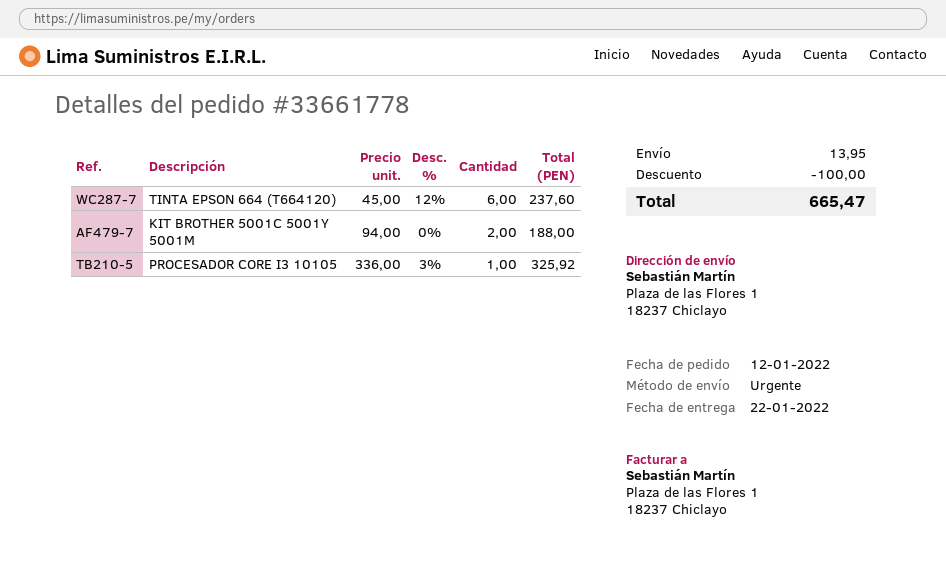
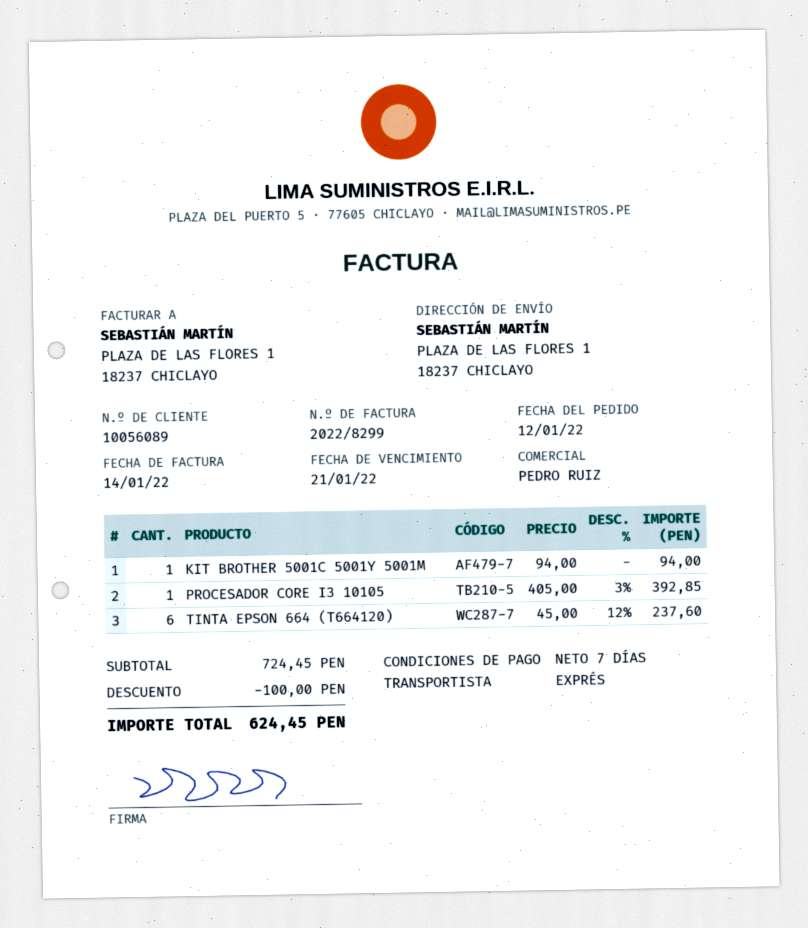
KIT BROTHER 5001C 5001Y 5001M: 2 x 94.00 = 188.00 -> 1 x 94.00 = 94.00
PROCESADOR CORE I3 10105: 1 x 336.00 - 3% = 325.92 -> 1 x 405.00 - 3% = 392.85
shipping: 13.95 -> none
total: 665.47 -> 624.45

